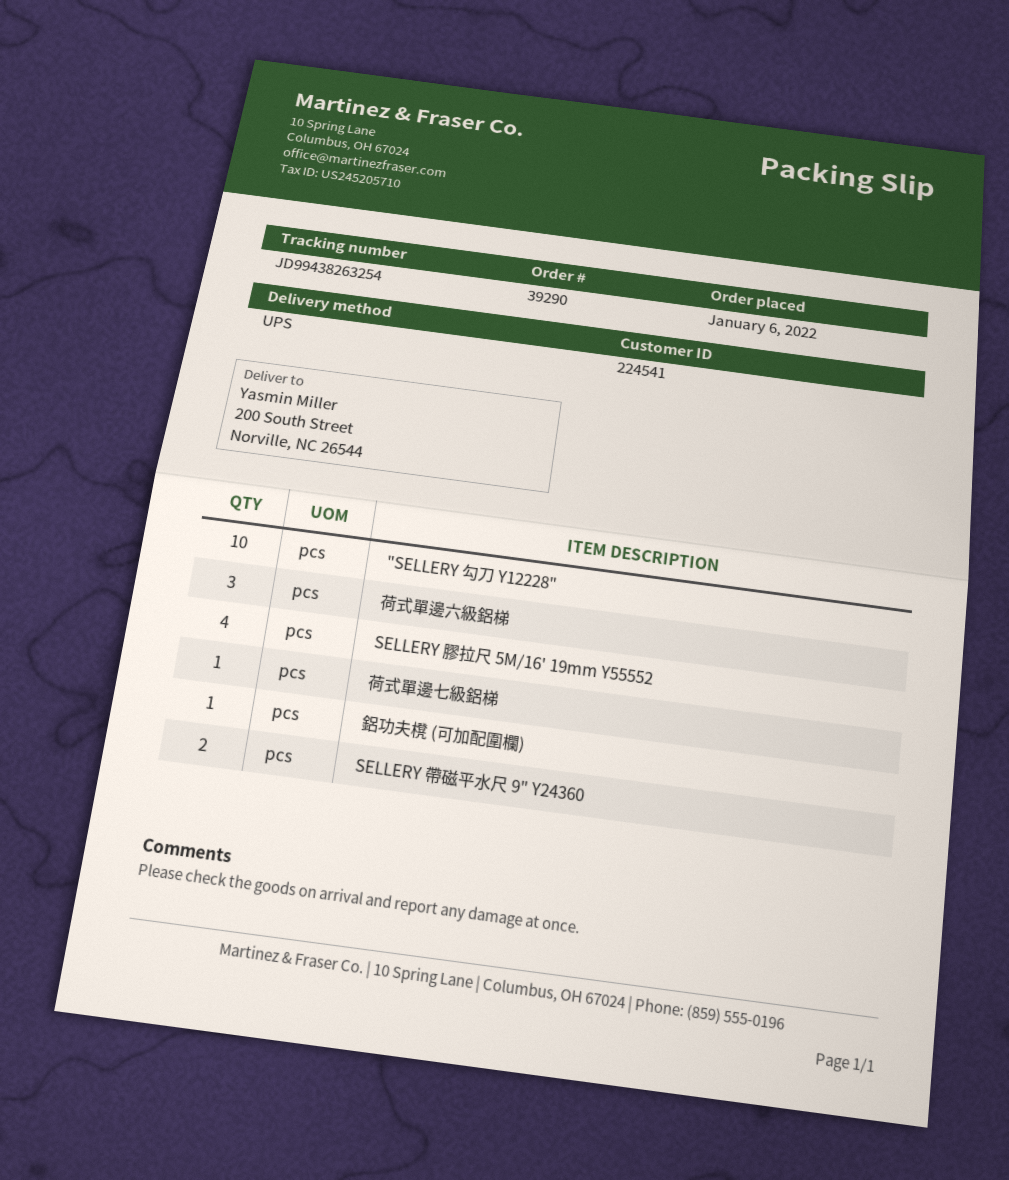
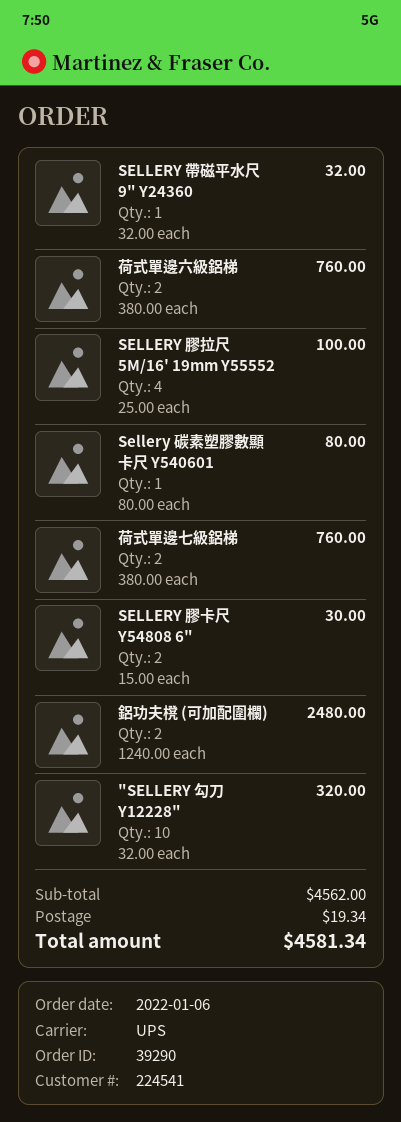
荷式單邊六級鋁梯: 3 -> 2
荷式單邊七級鋁梯: 1 -> 2
鋁功夫櫈 (可加配圍欄): 1 -> 2
SELLERY 帶磁平水尺 9" Y24360: 2 -> 1
Sellery 碳素塑膠數顯卡尺 Y540601: none -> 1
SELLERY 膠卡尺 Y54808 6": none -> 2

